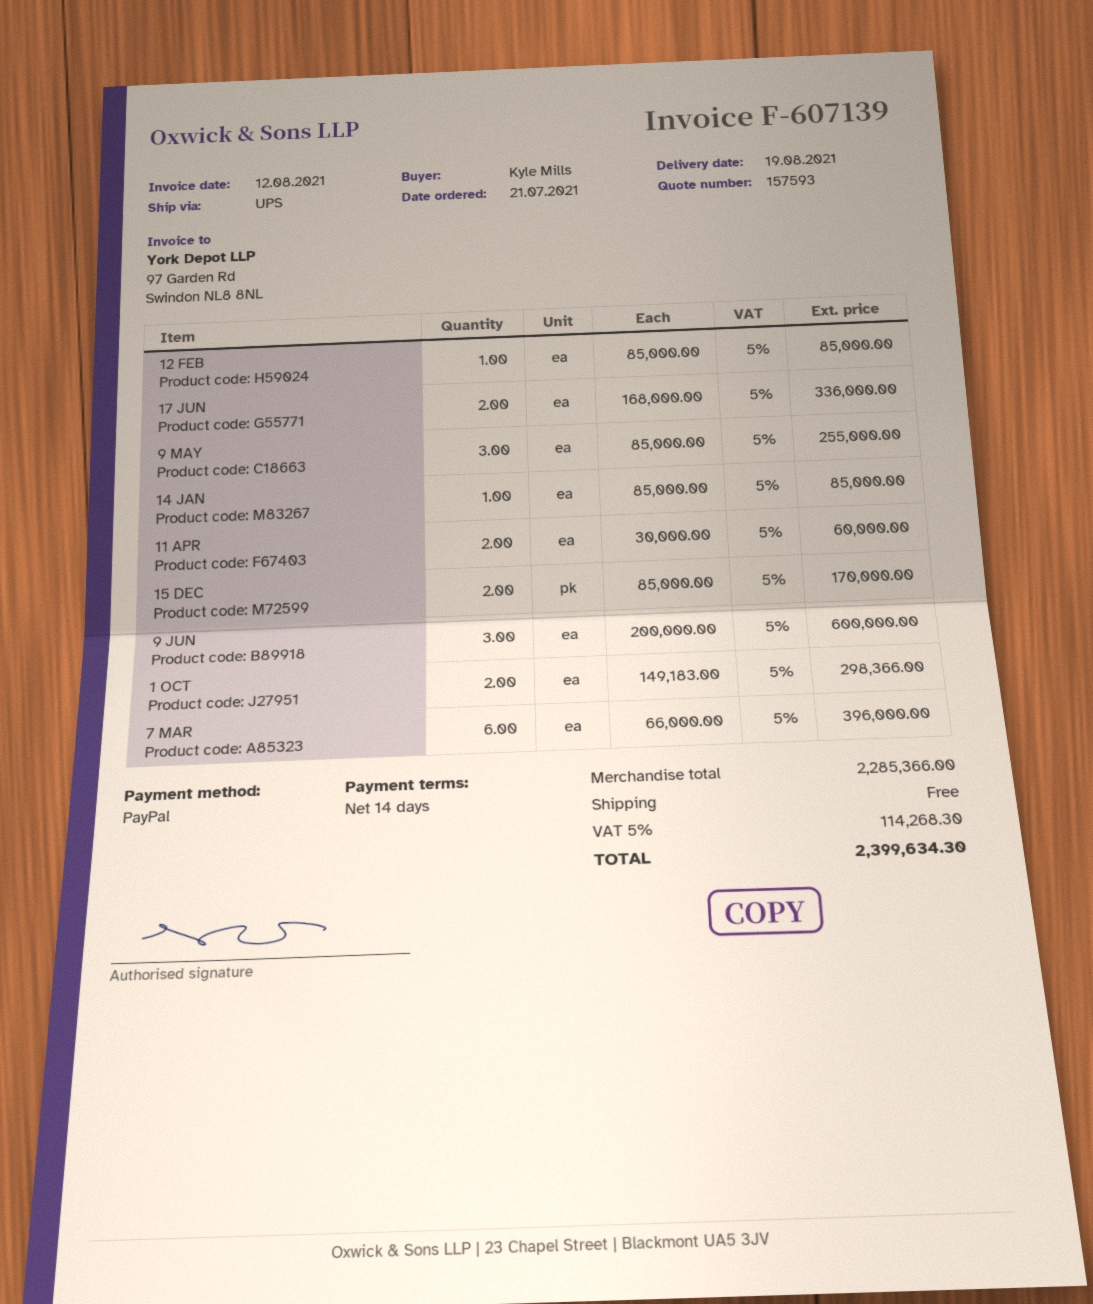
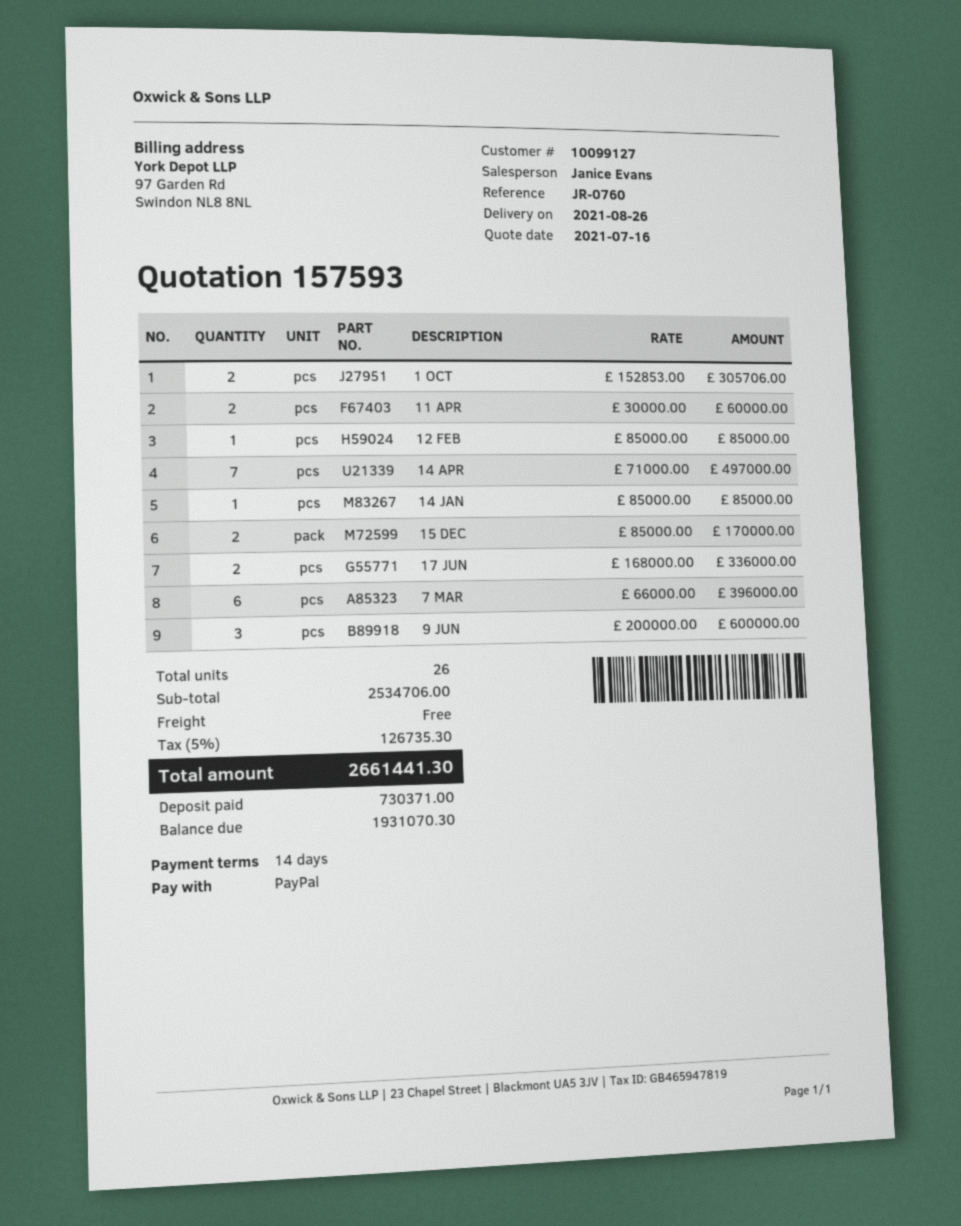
delivery date: 2021-08-19 -> 2021-08-26
9 MAY: 3 x 85000.00 = 255000.00 -> none
1 OCT: 2 x 149183.00 = 298366.00 -> 2 x 152853.00 = 305706.00
14 APR: none -> 7 x 71000.00 = 497000.00
subtotal: 2285366.00 -> 2534706.00
tax: 5% = 114268.30 -> 5% = 126735.30
total: 2399634.30 -> 2661441.30

